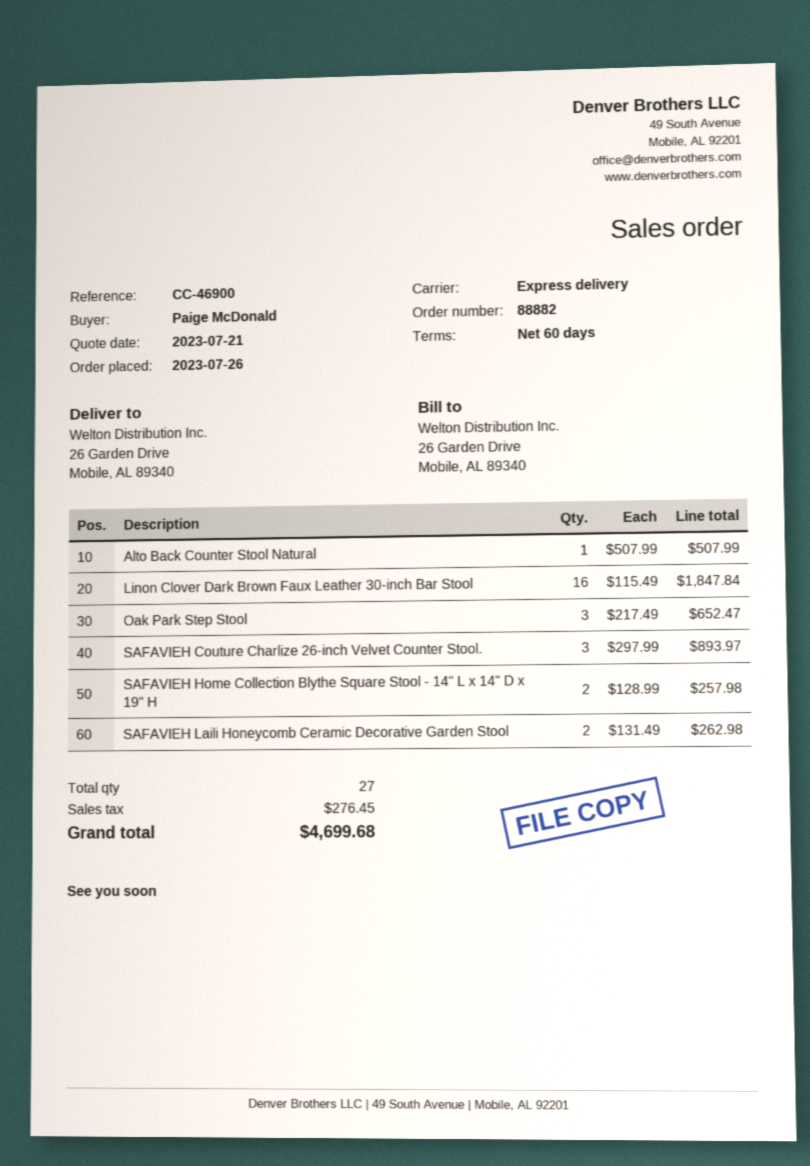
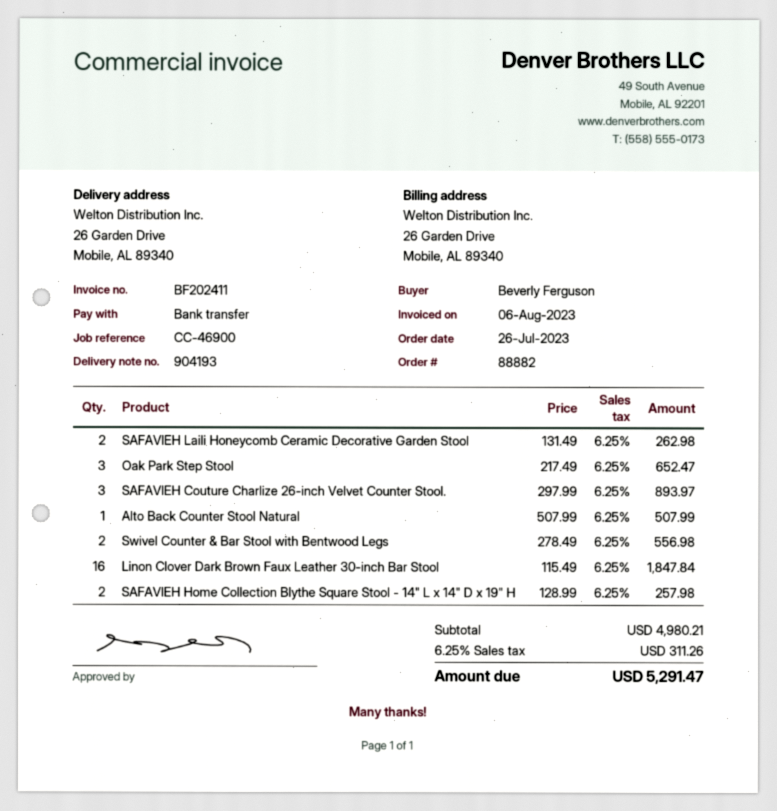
ordered by: Paige McDonald -> Beverly Ferguson
Swivel Counter & Bar Stool with Bentwood Legs: none -> 2 x 278.49 = 556.98
tax: 276.45 -> 311.26
total: 4699.68 -> 5291.47

